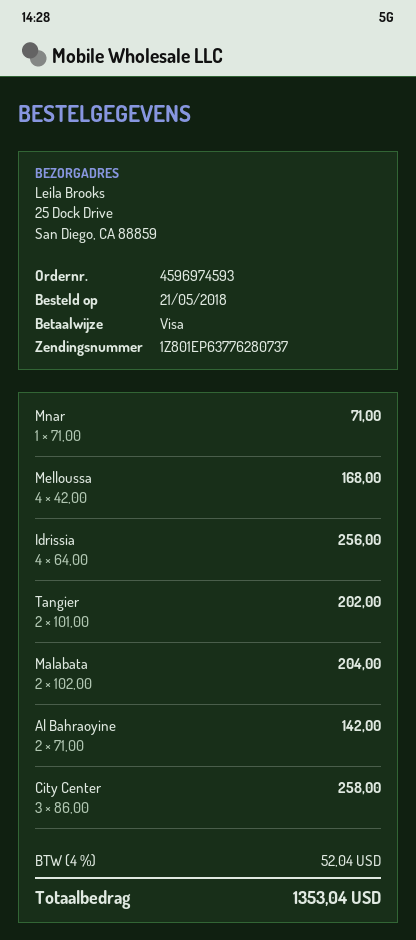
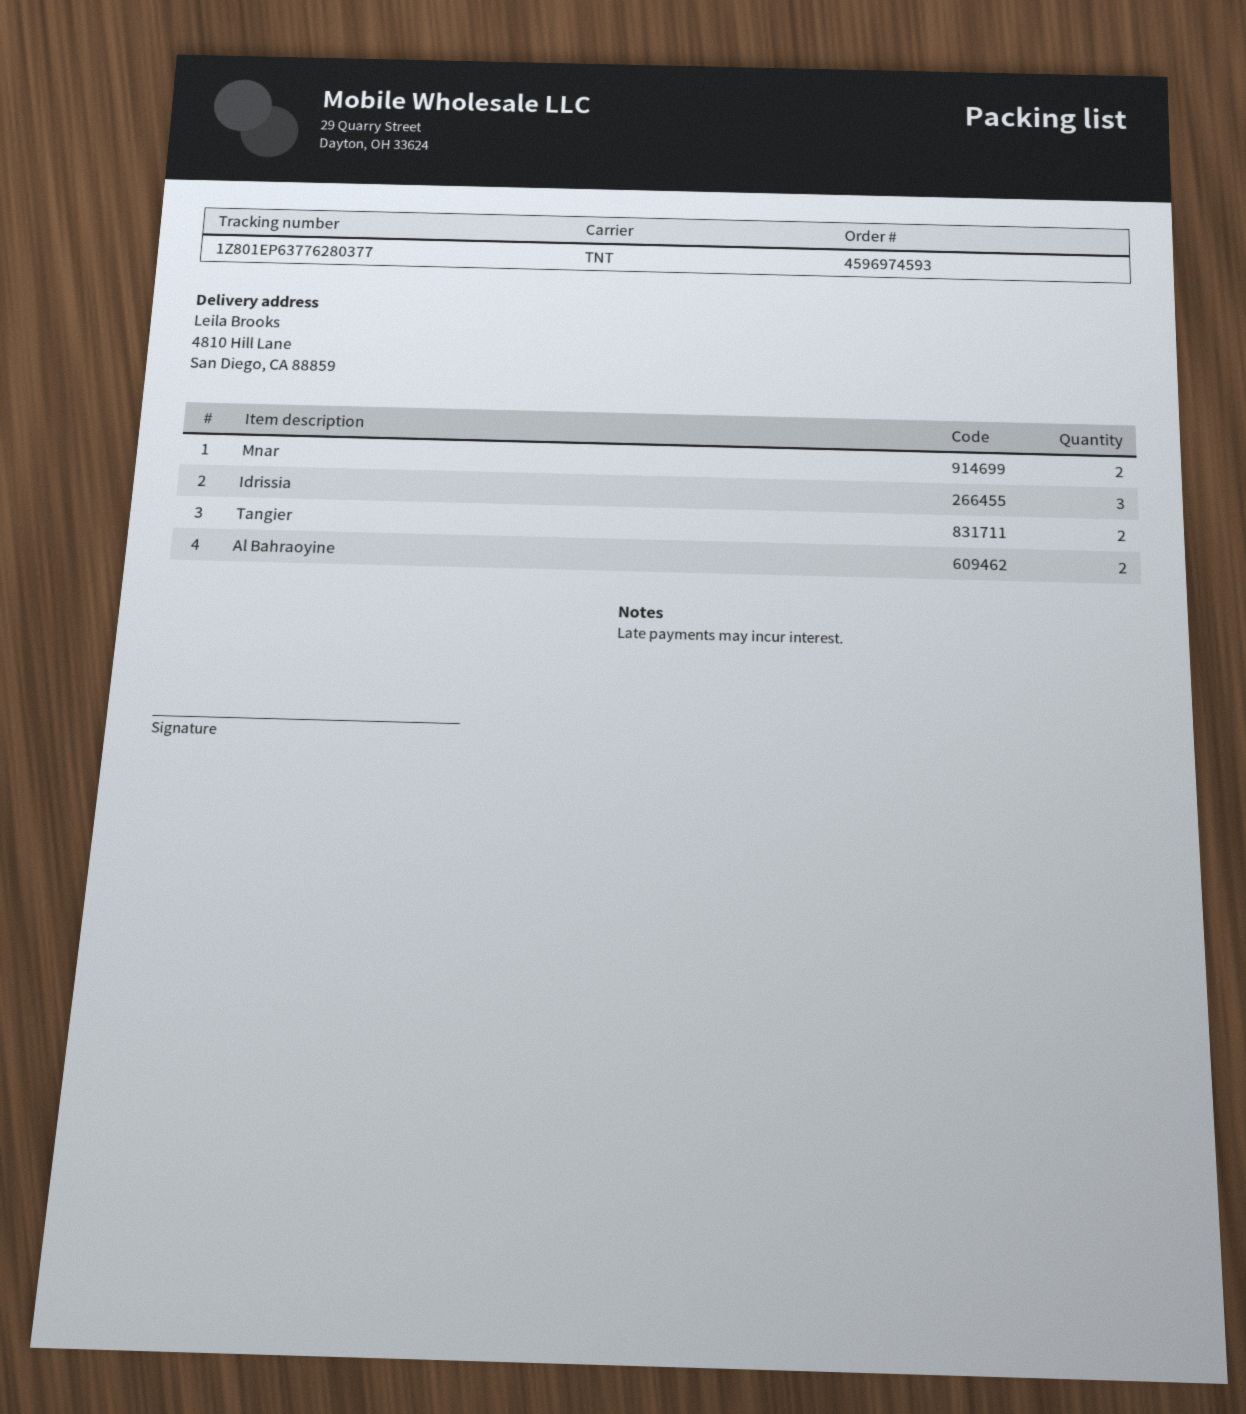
tracking number: 1Z801EP63776280737 -> 1Z801EP63776280377
ship to: 25 Dock Drive, San Diego, CA 88859 -> 4810 Hill Lane, San Diego, CA 88859
Mnar: 1 -> 2
Melloussa: 4 -> none
Idrissia: 4 -> 3
Malabata: 2 -> none
City Center: 3 -> none

